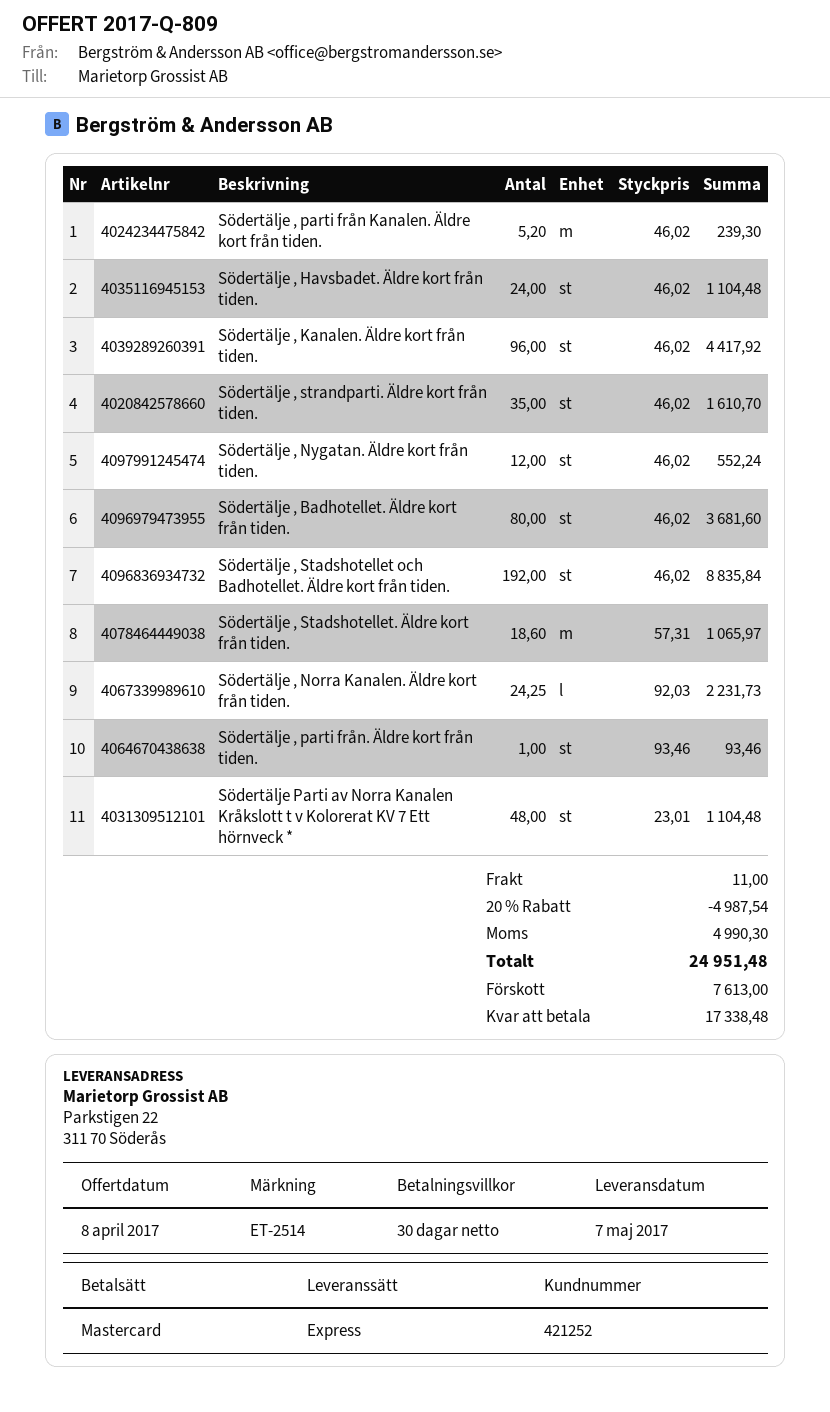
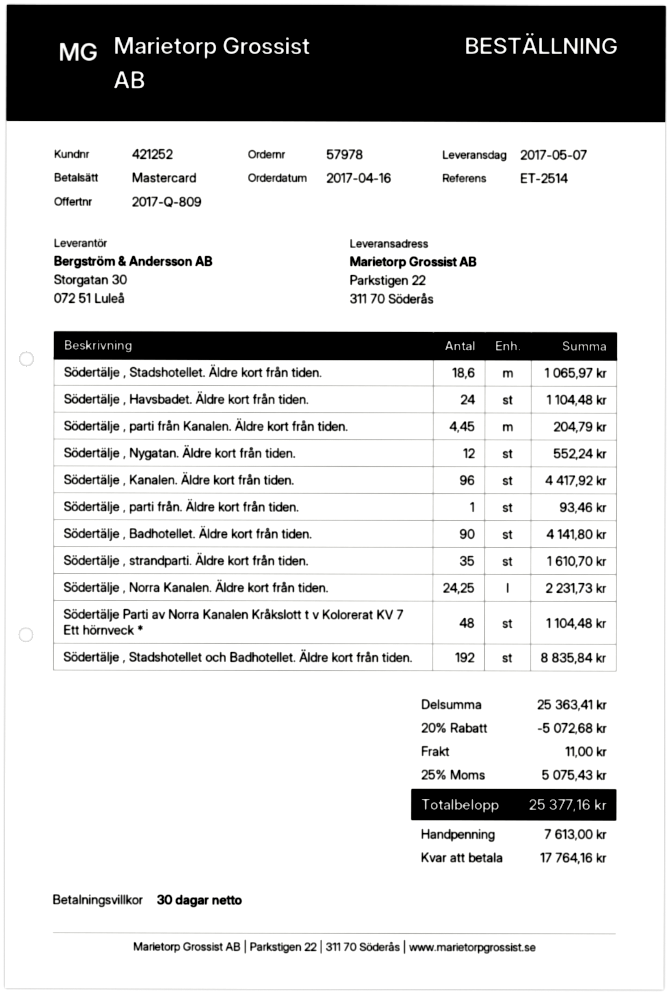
Södertälje , parti från Kanalen. Äldre kort från tiden.: 5.2 for 239.30 -> 4.45 for 204.79
Södertälje , Badhotellet. Äldre kort från tiden.: 80 for 3681.60 -> 90 for 4141.80
discount: 20% = 4987.54 -> 20% = 5072.68
tax: 4990.30 -> 5075.43
total: 24951.48 -> 25377.16
balance: 17338.48 -> 17764.16

